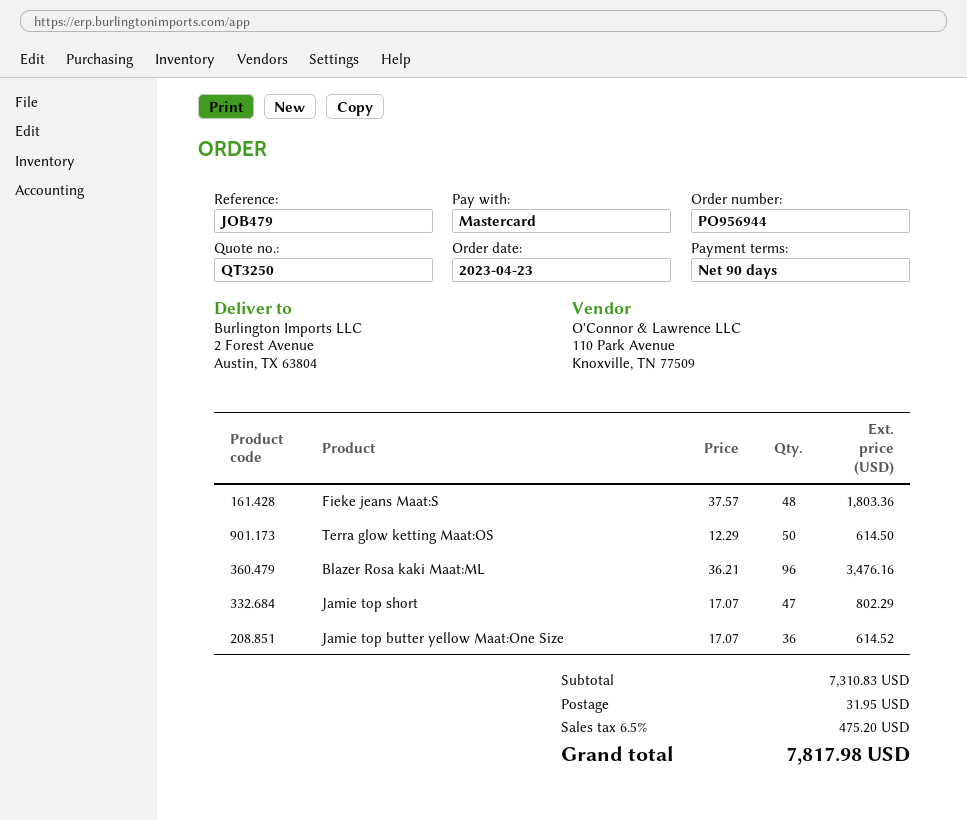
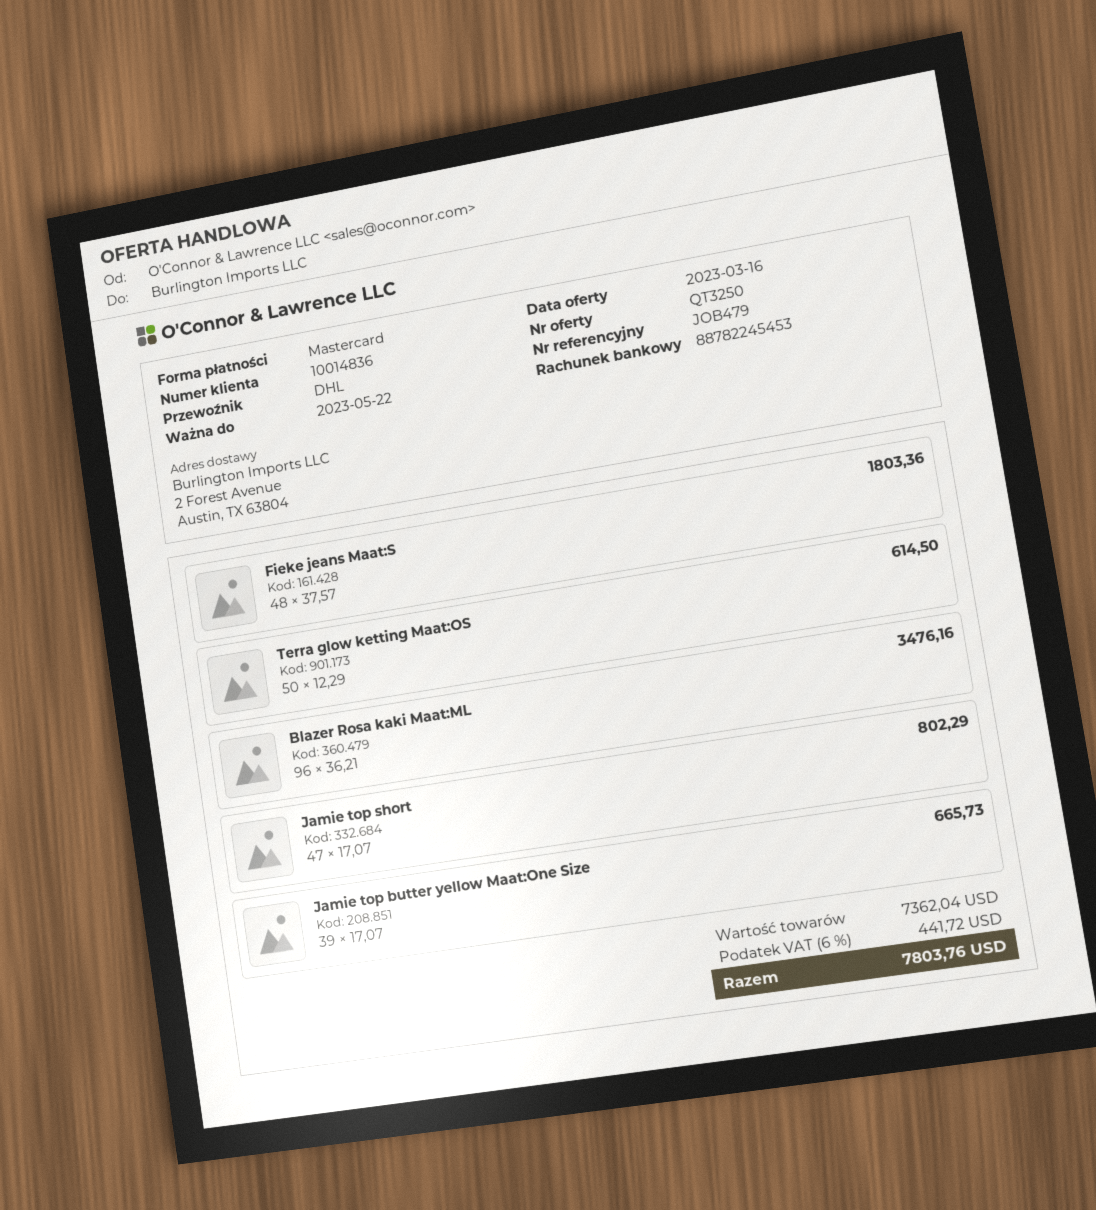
Jamie top butter yellow Maat:One Size: 36 x 17.07 = 614.52 -> 39 x 17.07 = 665.73
subtotal: 7310.83 -> 7362.04
shipping: 31.95 -> none
tax: 6.5% = 475.20 -> 6% = 441.72
total: 7817.98 -> 7803.76

